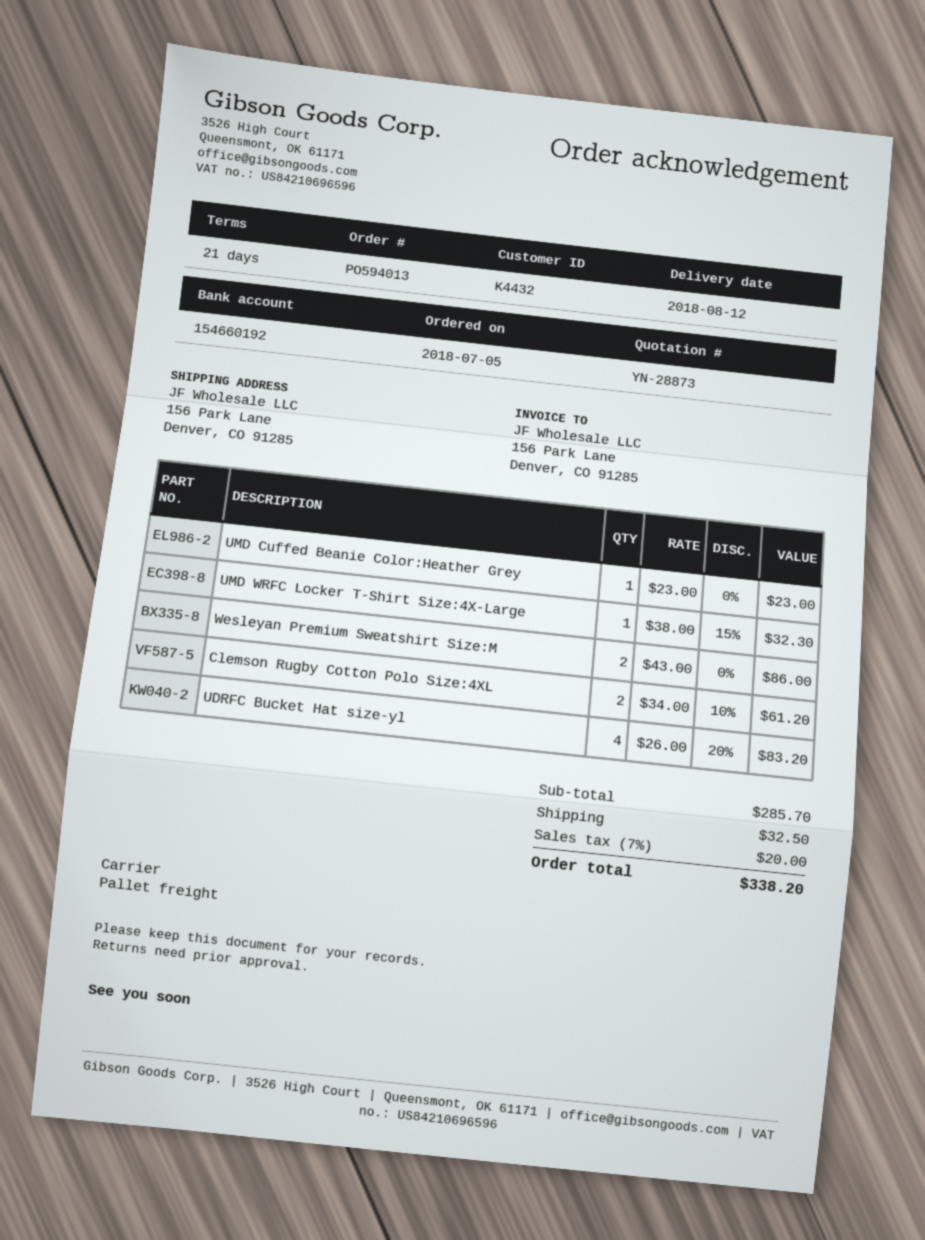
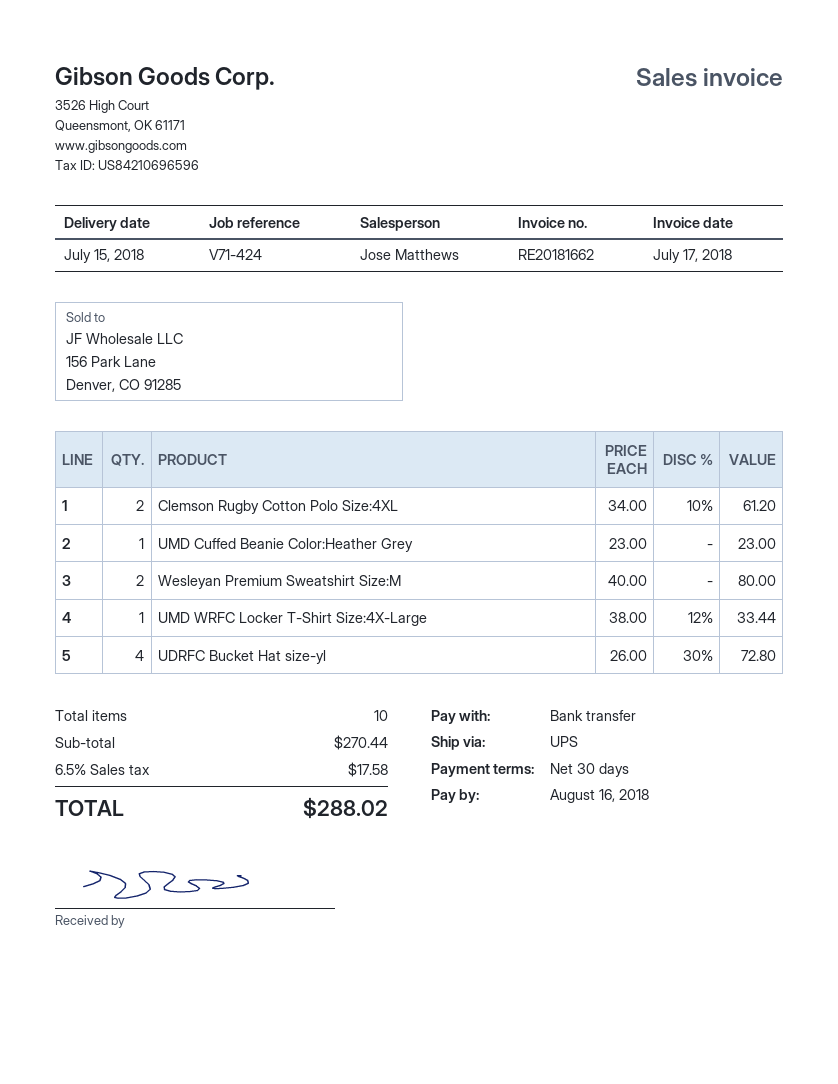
delivery date: 2018-08-12 -> 2018-07-15
payment terms: 21 days -> 30 days
shipping method: pallet freight -> UPS
UMD WRFC Locker T-Shirt Size:4X-Large: 1 x 38.00 - 15% = 32.30 -> 1 x 38.00 - 12% = 33.44
Wesleyan Premium Sweatshirt Size:M: 2 x 43.00 = 86.00 -> 2 x 40.00 = 80.00
UDRFC Bucket Hat size-yl: 4 x 26.00 - 20% = 83.20 -> 4 x 26.00 - 30% = 72.80
subtotal: 285.70 -> 270.44
shipping: 32.50 -> none
tax: 7% = 20.00 -> 6.5% = 17.58
total: 338.20 -> 288.02

